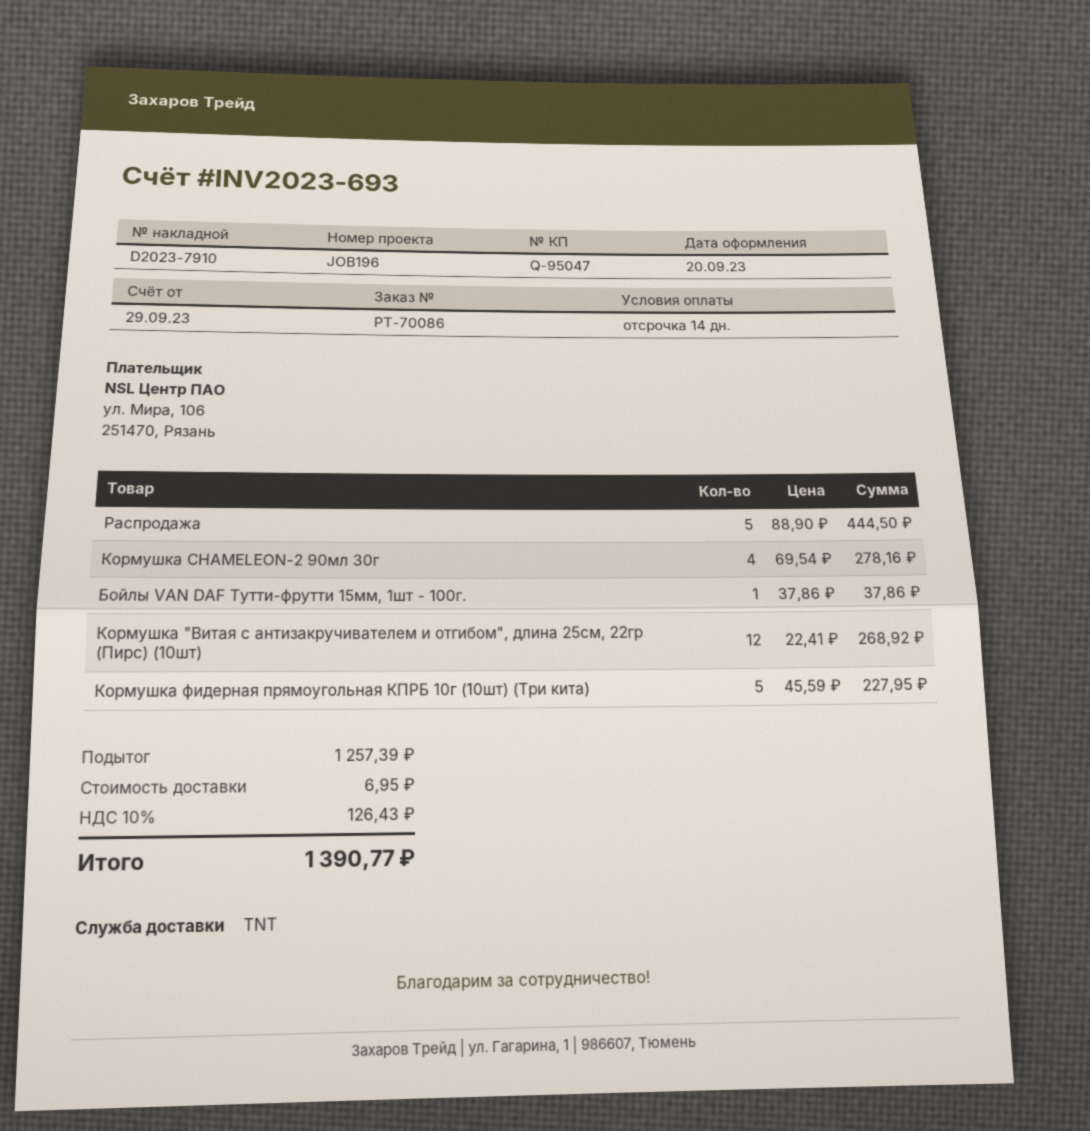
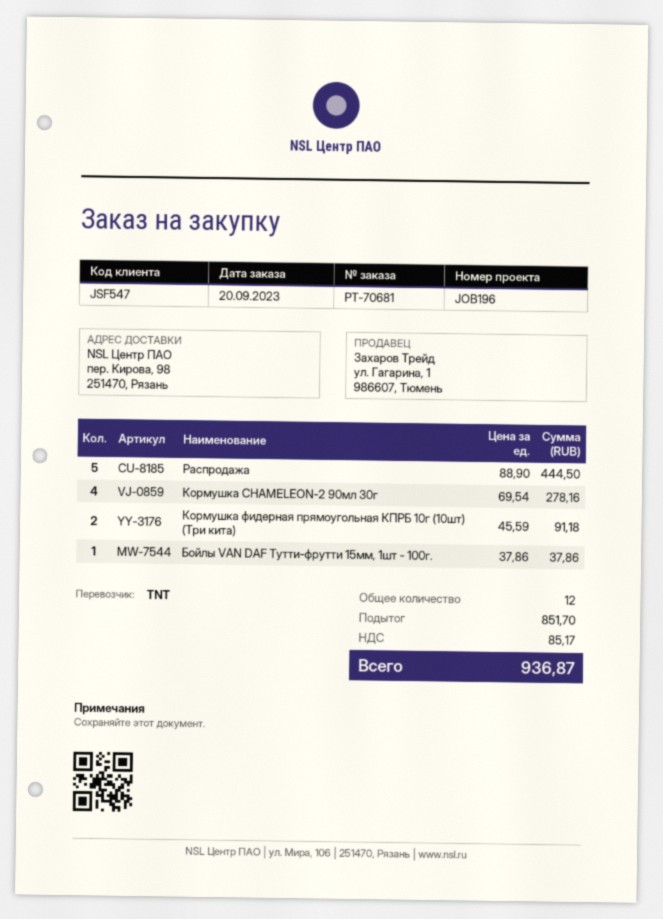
order number: PT-70086 -> PT-70681
Кормушка "Витая с антизакручивателем и отгибом", длина 25см, 22гр (Пирс) (10шт): 12 x 22.41 = 268.92 -> none
Кормушка фидерная прямоугольная КПРБ 10г (10шт) (Три кита): 5 x 45.59 = 227.95 -> 2 x 45.59 = 91.18
subtotal: 1257.39 -> 851.70
shipping: 6.95 -> none
tax: 126.43 -> 85.17
total: 1390.77 -> 936.87

